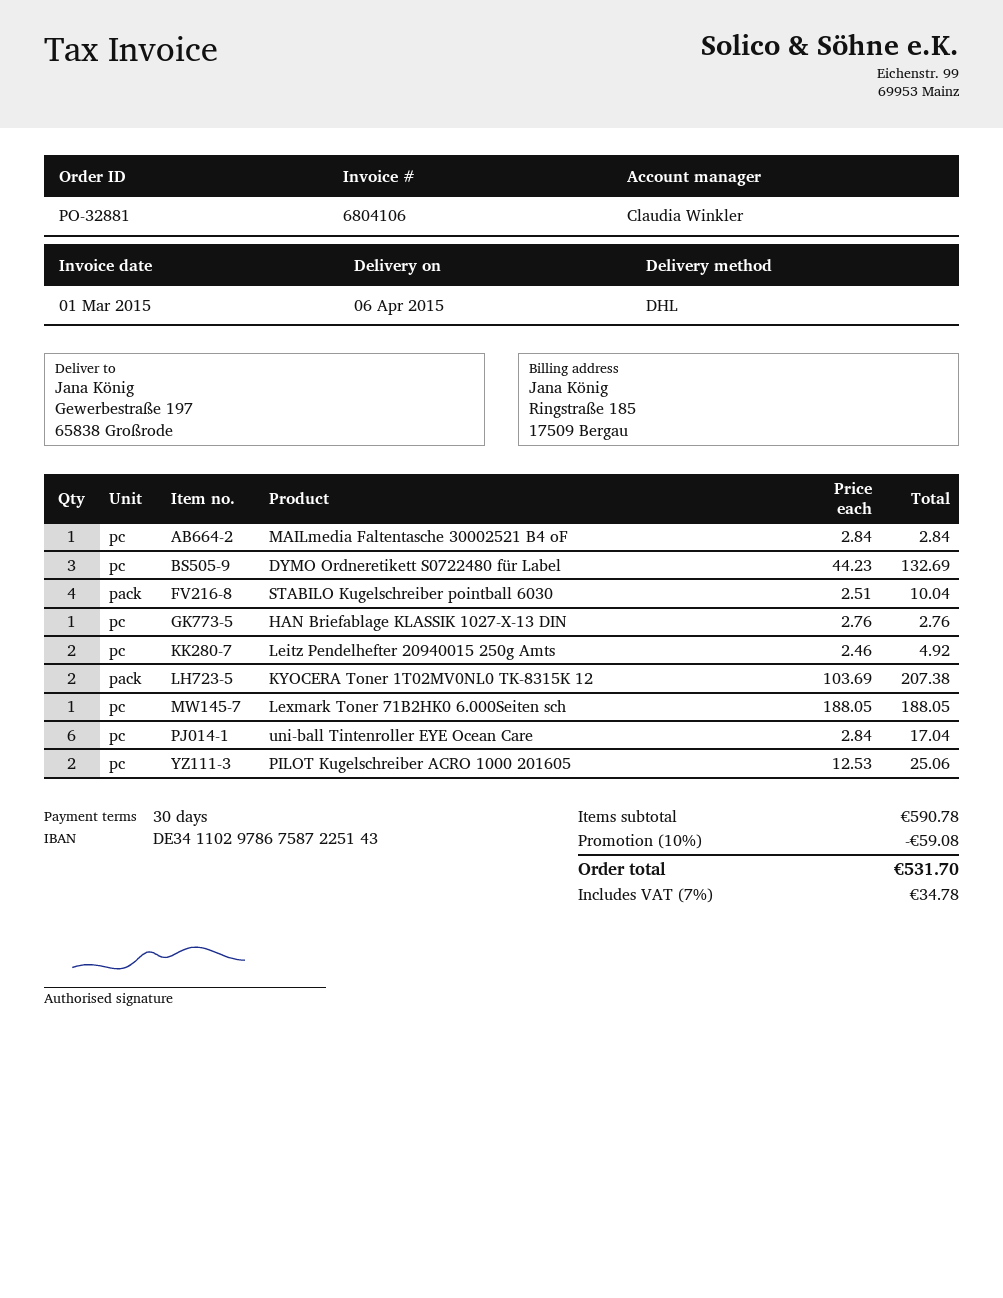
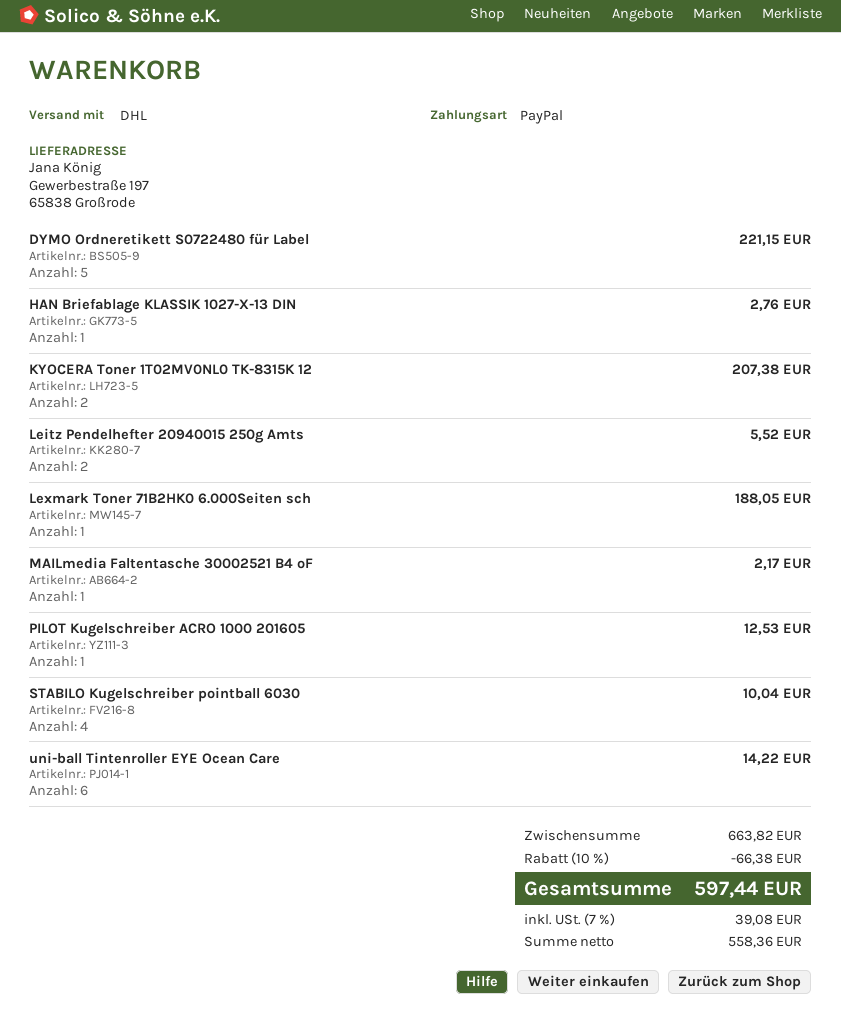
MAILmedia Faltentasche 30002521 B4 oF: 1 for 2.84 -> 1 for 2.17
DYMO Ordneretikett S0722480 für Label: 3 for 132.69 -> 5 for 221.15
Leitz Pendelhefter 20940015 250g Amts: 2 for 4.92 -> 2 for 5.52
uni-ball Tintenroller EYE Ocean Care: 6 for 17.04 -> 6 for 14.22
PILOT Kugelschreiber ACRO 1000 201605: 2 for 25.06 -> 1 for 12.53
subtotal: 590.78 -> 663.82
discount: 10% = 59.08 -> 10% = 66.38
tax: 7% = 34.78 -> 7% = 39.08
total: 531.70 -> 597.44

